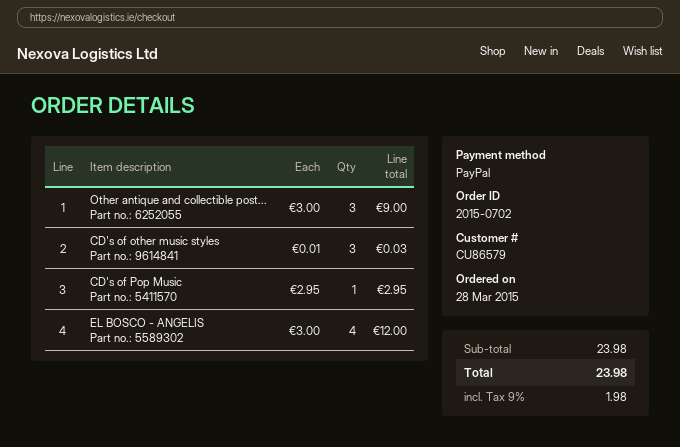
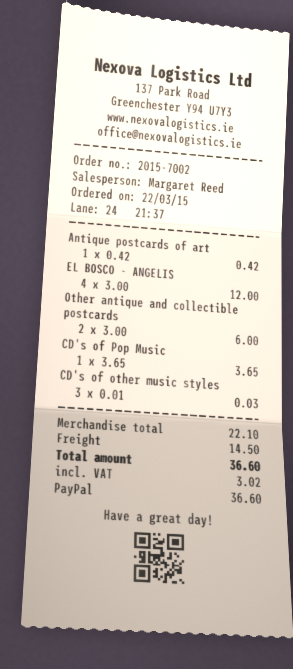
order number: 2015-0702 -> 2015-7002
order date: 2015-03-28 -> 2015-03-22
Other antique and collectible post...: 3 x 3.00 = 9.00 -> 2 x 3.00 = 6.00
CD's of Pop Music: 1 x 2.95 = 2.95 -> 1 x 3.65 = 3.65
Antique postcards of art: none -> 1 x 0.42 = 0.42
subtotal: 23.98 -> 22.10
shipping: none -> 14.50
tax: 1.98 -> 3.02
total: 23.98 -> 36.60

